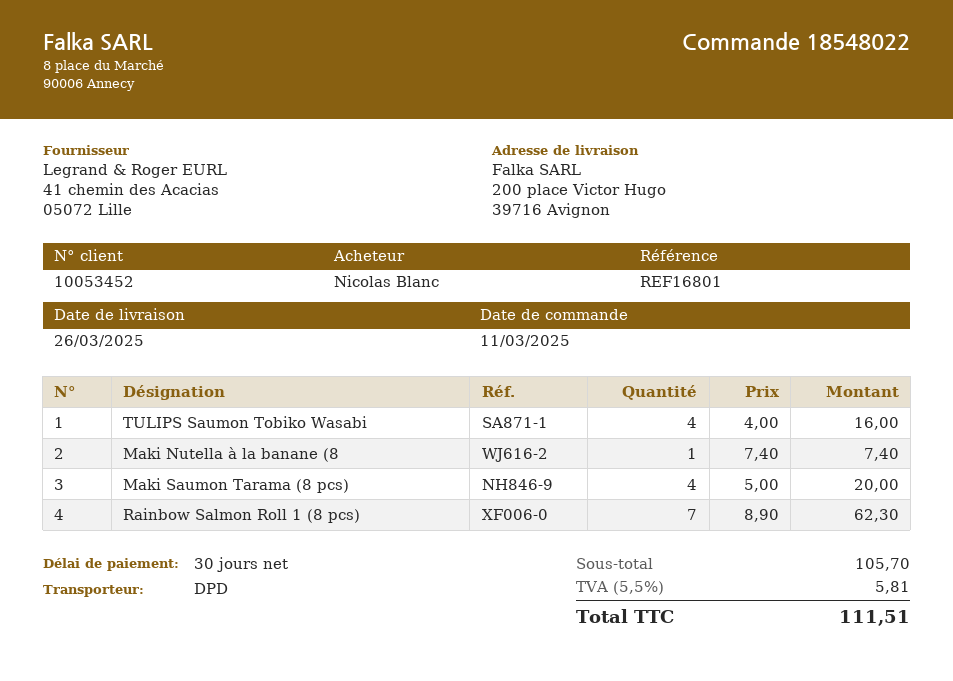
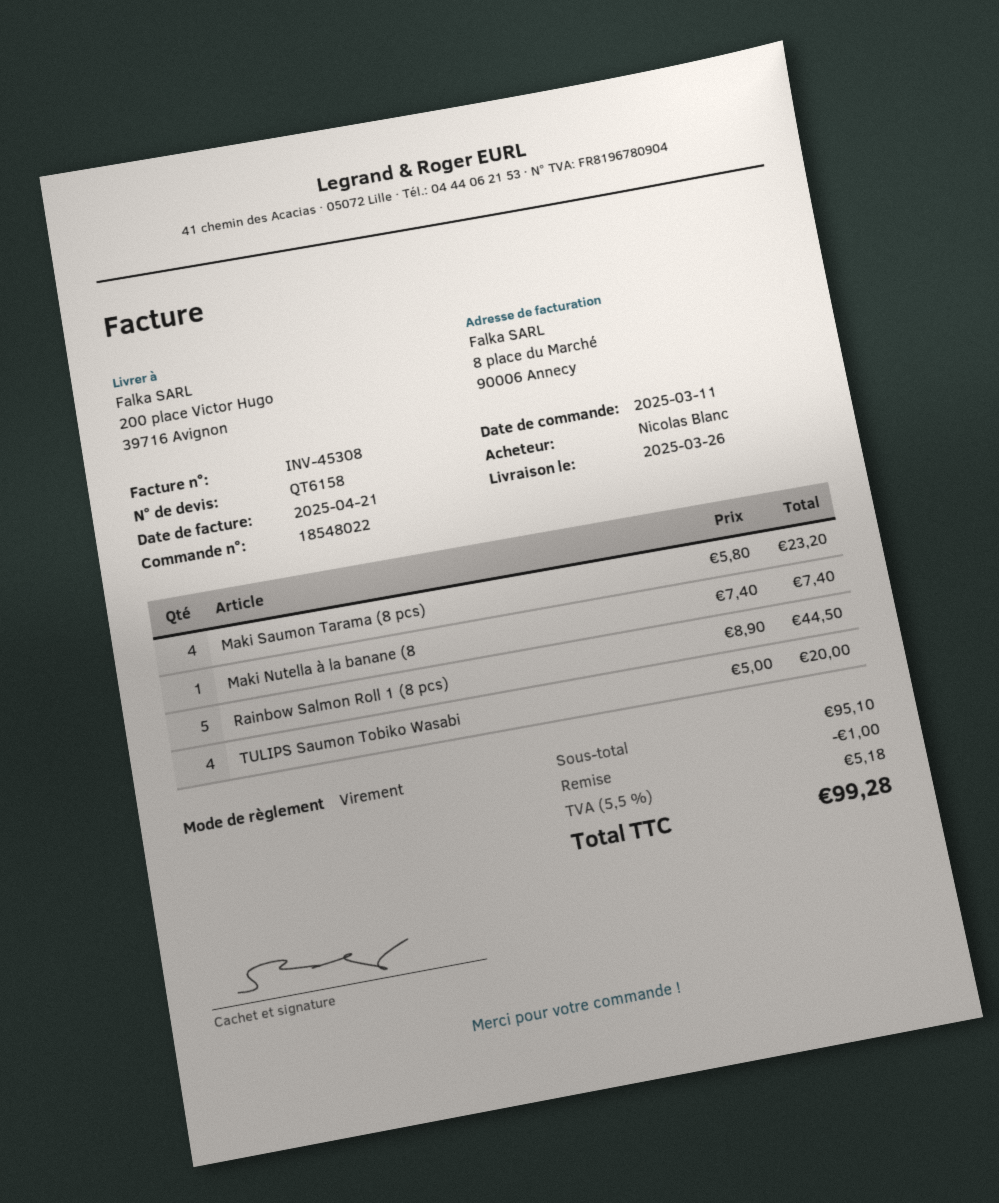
TULIPS Saumon Tobiko Wasabi: 4 x 4.00 = 16.00 -> 4 x 5.00 = 20.00
Maki Saumon Tarama (8 pcs): 4 x 5.00 = 20.00 -> 4 x 5.80 = 23.20
Rainbow Salmon Roll 1 (8 pcs): 7 x 8.90 = 62.30 -> 5 x 8.90 = 44.50
subtotal: 105.70 -> 95.10
discount: none -> 1.00
tax: 5.5% = 5.81 -> 5.5% = 5.18
total: 111.51 -> 99.28

